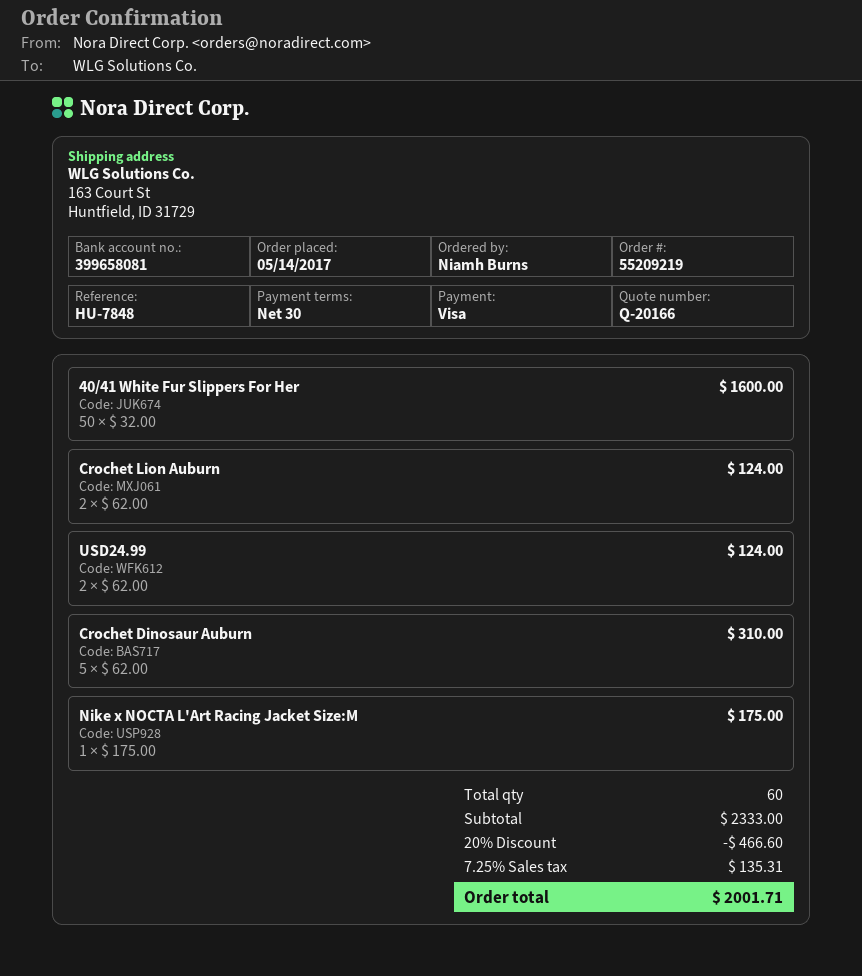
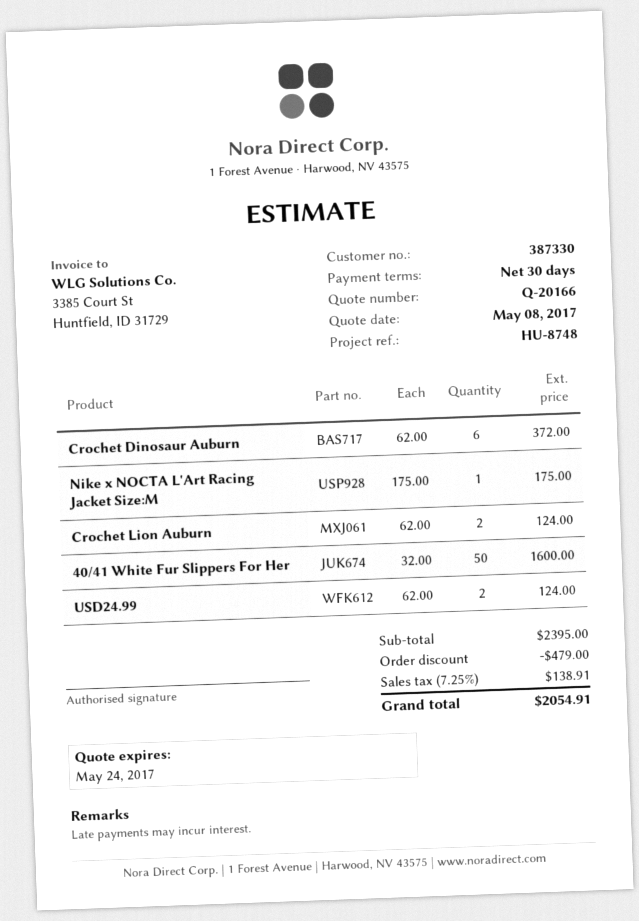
reference: HU-7848 -> HU-8748
Crochet Dinosaur Auburn: 5 x 62.00 = 310.00 -> 6 x 62.00 = 372.00
subtotal: 2333.00 -> 2395.00
discount: 466.60 -> 479.00
tax: 7.25% = 135.31 -> 7.25% = 138.91
total: 2001.71 -> 2054.91

